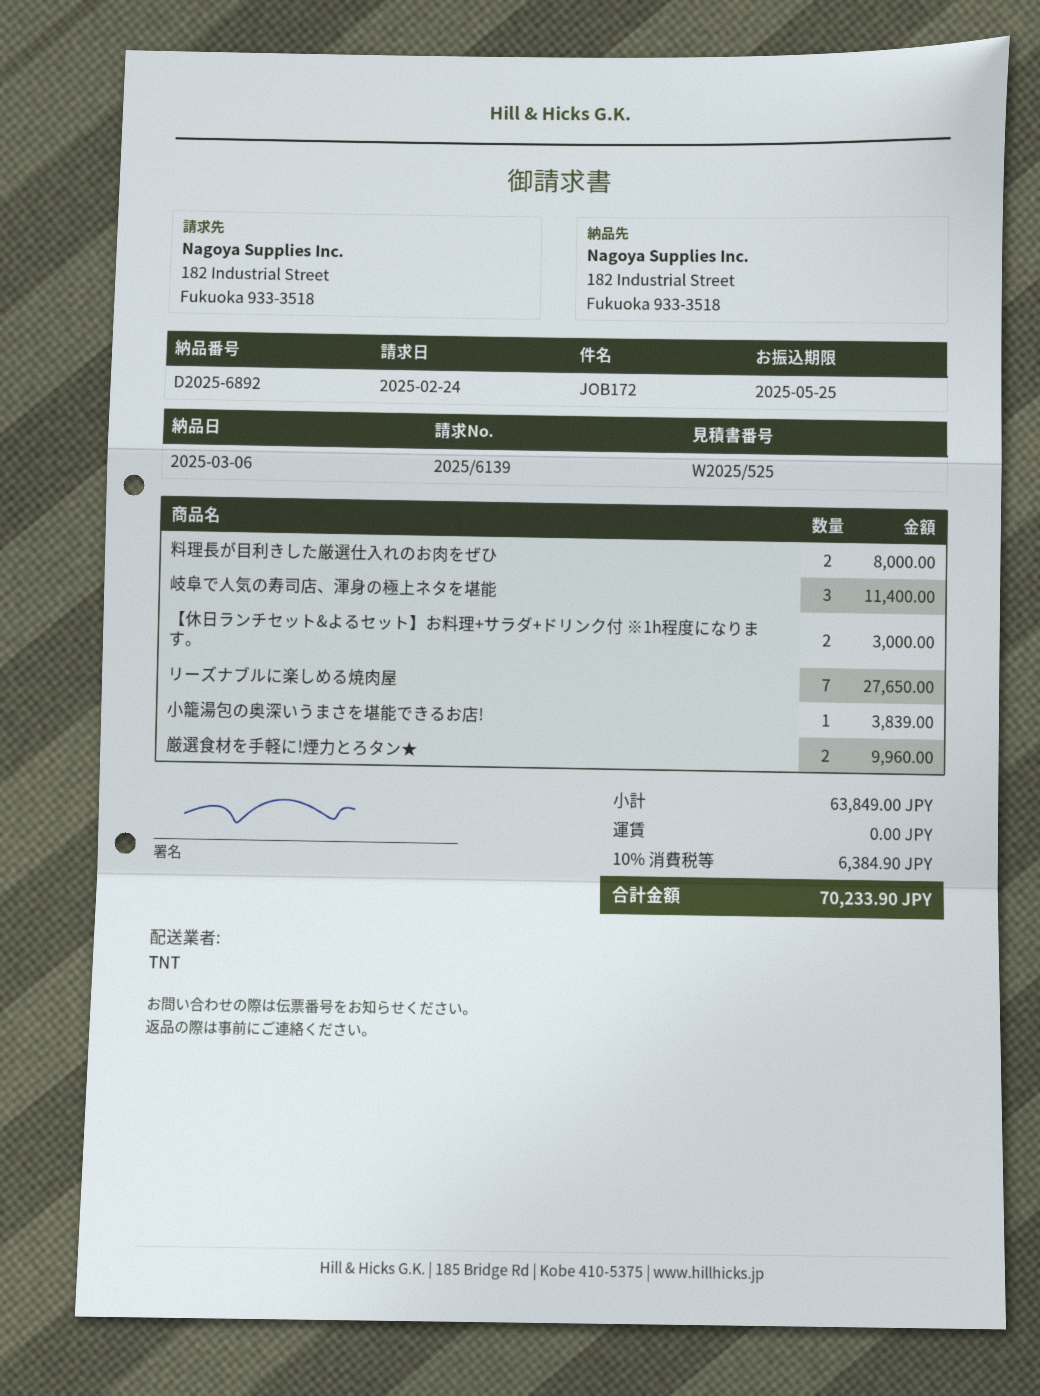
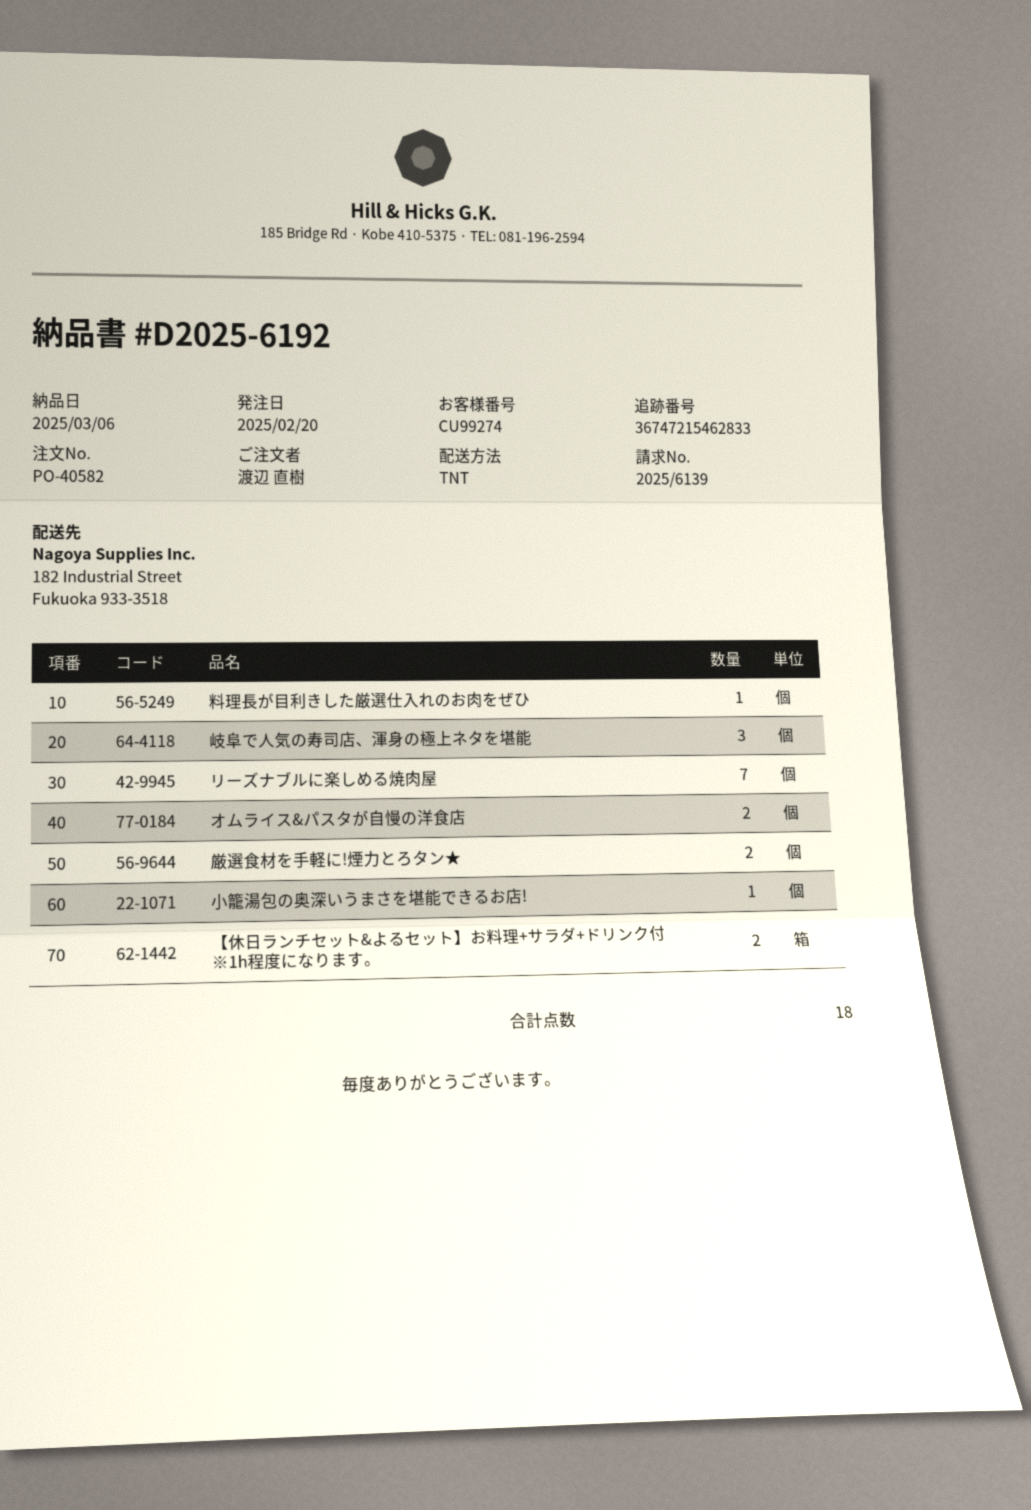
delivery note number: D2025-6892 -> D2025-6192
料理長が目利きした厳選仕入れのお肉をぜひ: 2 -> 1
オムライス&パスタが自慢の洋食店: none -> 2

